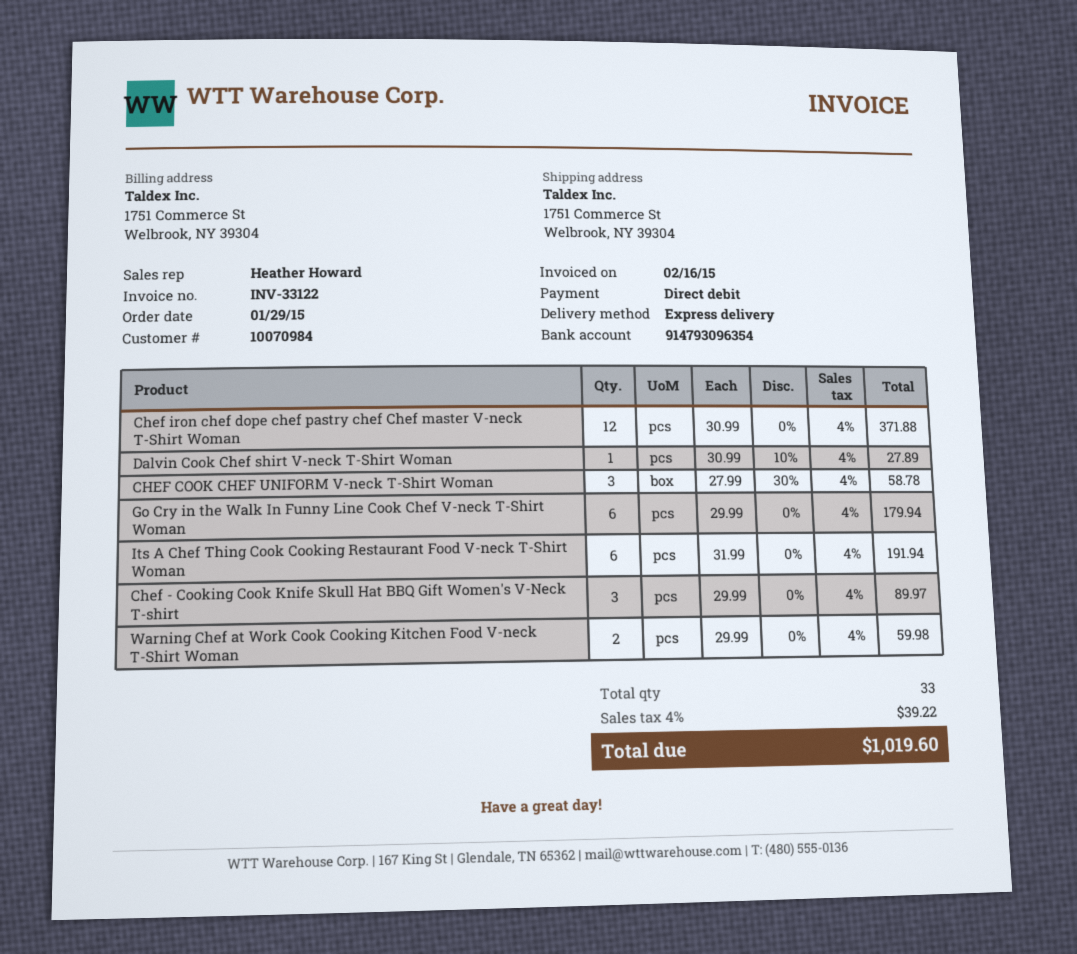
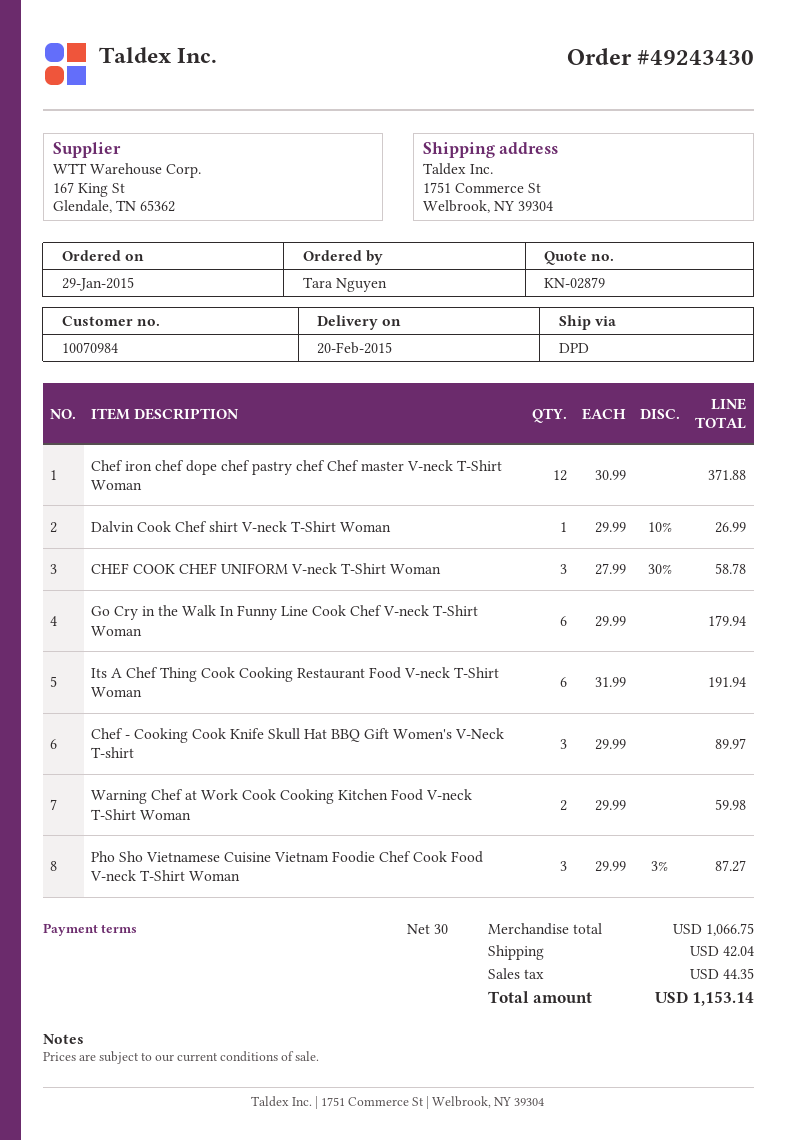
shipping method: express -> DPD
Dalvin Cook Chef shirt V-neck T-Shirt Woman: 1 x 30.99 - 10% = 27.89 -> 1 x 29.99 - 10% = 26.99
Pho Sho Vietnamese Cuisine Vietnam Foodie Chef Cook Food V-neck T-Shirt Woman: none -> 3 x 29.99 - 3% = 87.27
shipping: none -> 42.04
tax: 39.22 -> 44.35
total: 1019.60 -> 1153.14

